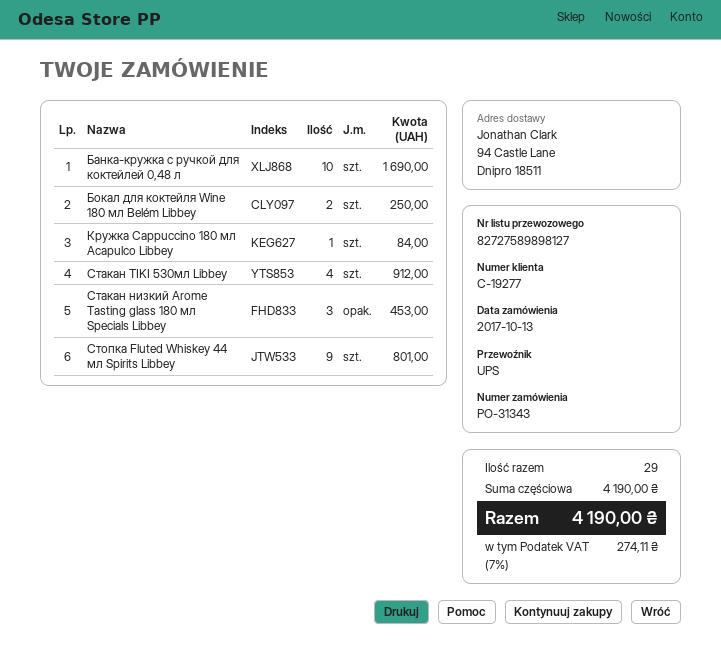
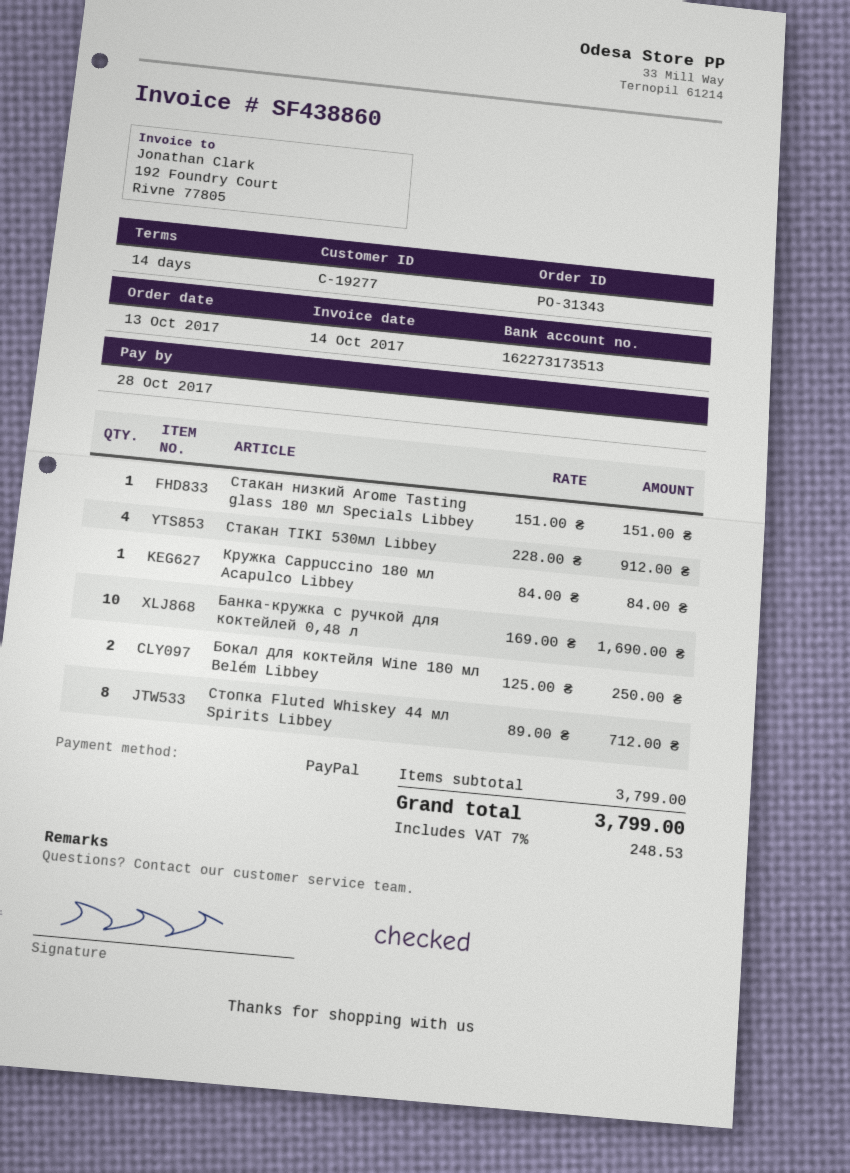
Стакан низкий Arome Tasting glass 180 мл Specials Libbey: 3 for 453.00 -> 1 for 151.00
Стопка Fluted Whiskey 44 мл Spirits Libbey: 9 for 801.00 -> 8 for 712.00
subtotal: 4190.00 -> 3799.00
tax: 7% = 274.11 -> 7% = 248.53
total: 4190.00 -> 3799.00

